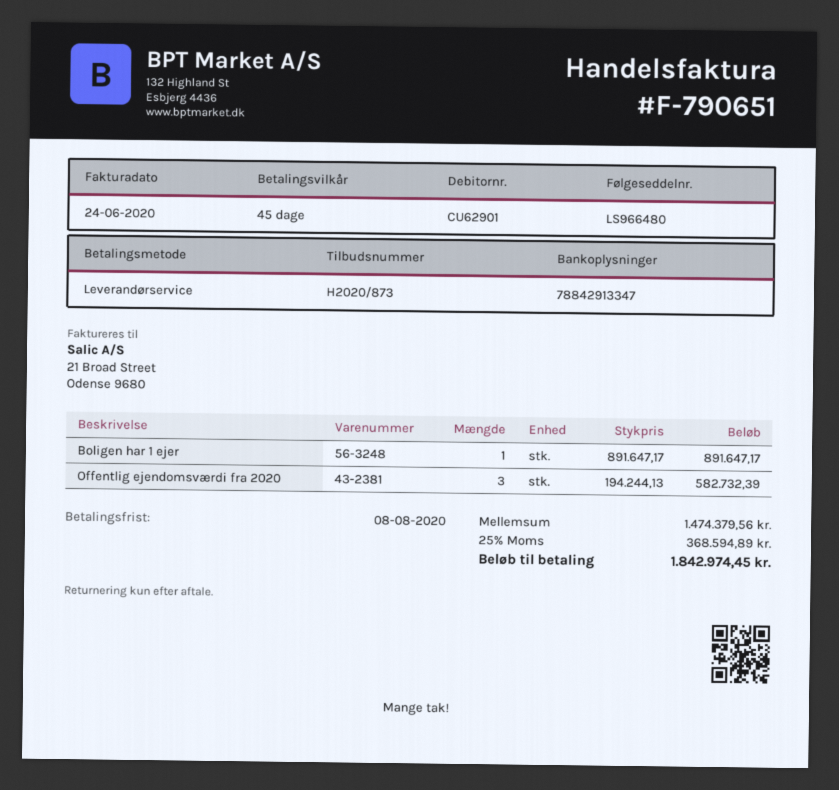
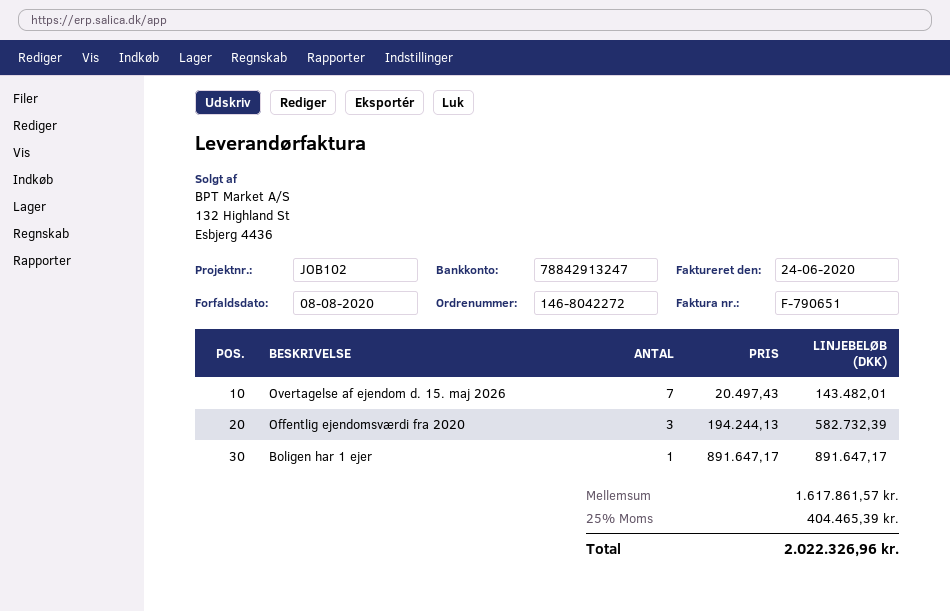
bank account: 78842913347 -> 78842913247
Overtagelse af ejendom d. 15. maj 2026: none -> 7 x 20497.43 = 143482.01
subtotal: 1474379.56 -> 1617861.57
tax: 25% = 368594.89 -> 25% = 404465.39
total: 1842974.45 -> 2022326.96

